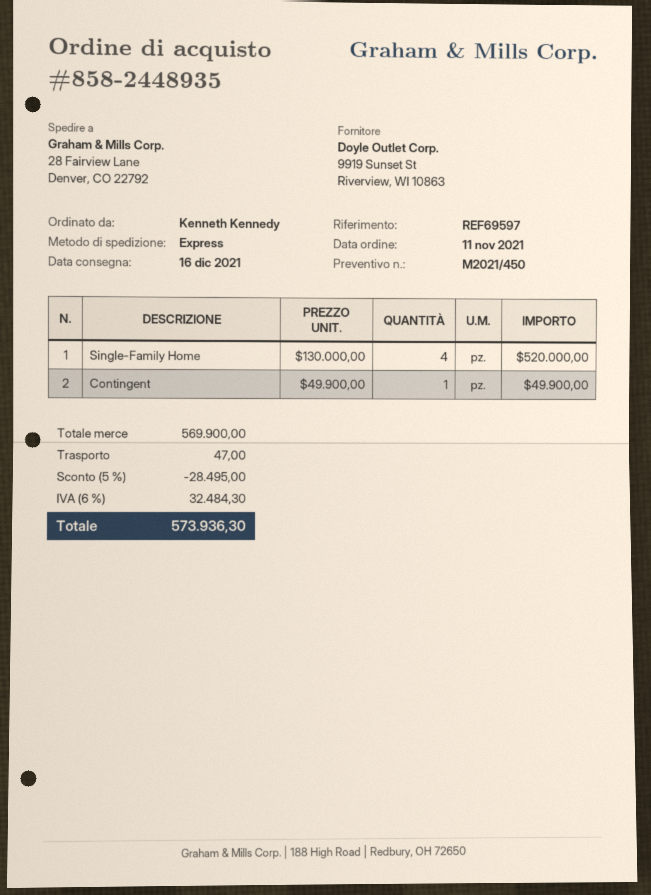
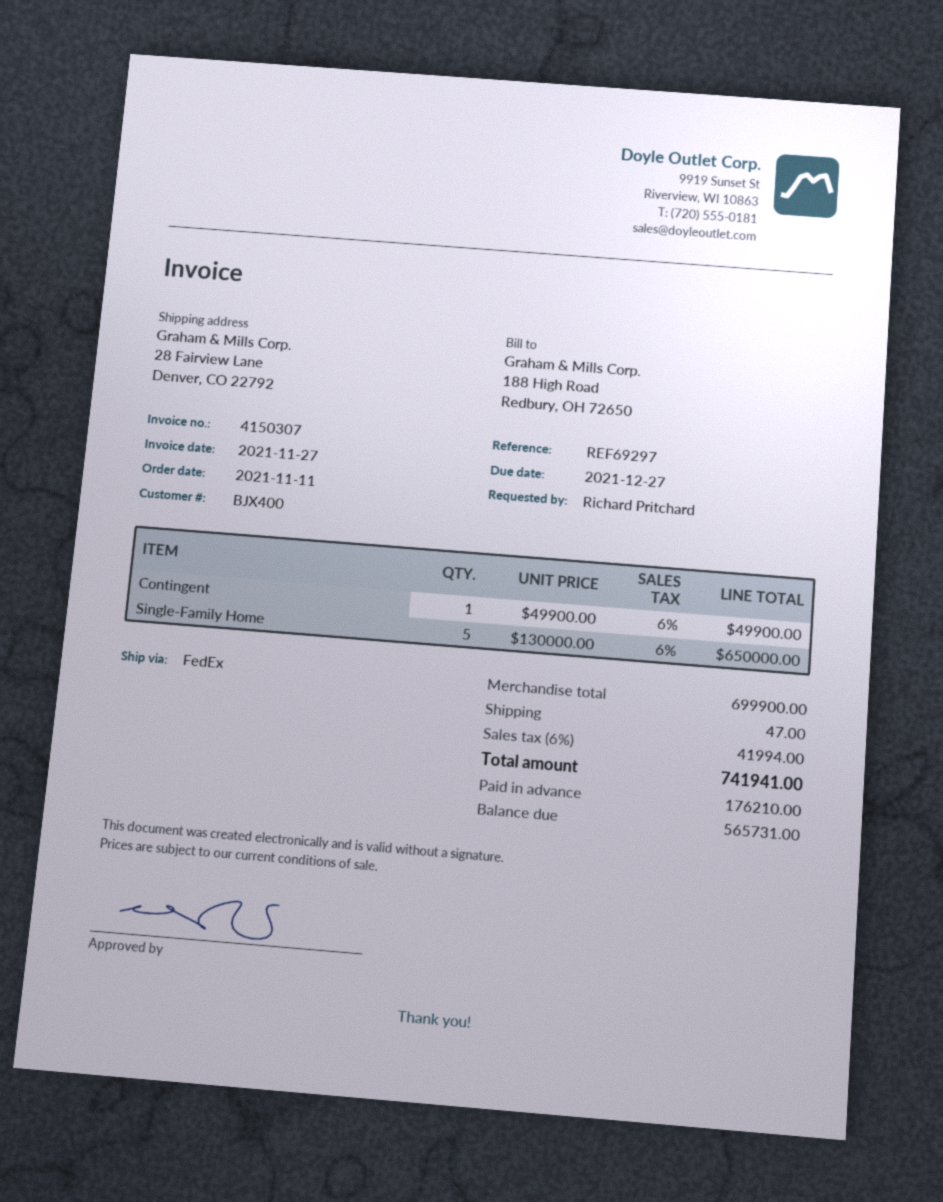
reference: REF69597 -> REF69297
ordered by: Kenneth Kennedy -> Richard Pritchard
shipping method: express -> FedEx
Single-Family Home: 4 x 130000.00 = 520000.00 -> 5 x 130000.00 = 650000.00
subtotal: 569900.00 -> 699900.00
discount: 5% = 28495.00 -> none
tax: 6% = 32484.30 -> 6% = 41994.00
total: 573936.30 -> 741941.00

